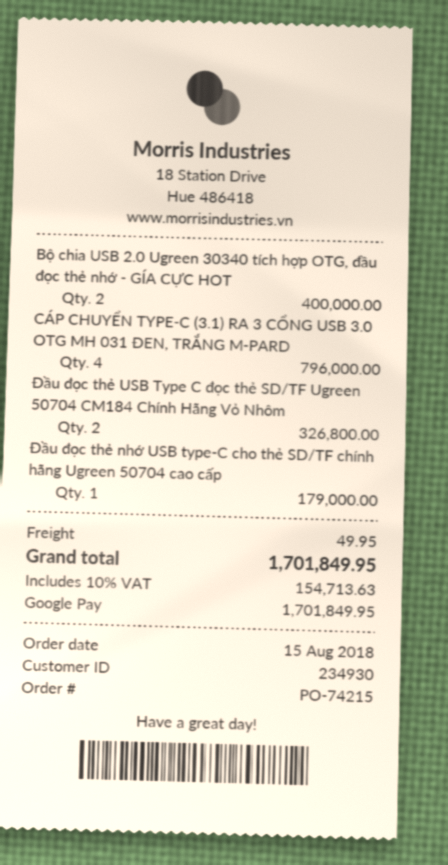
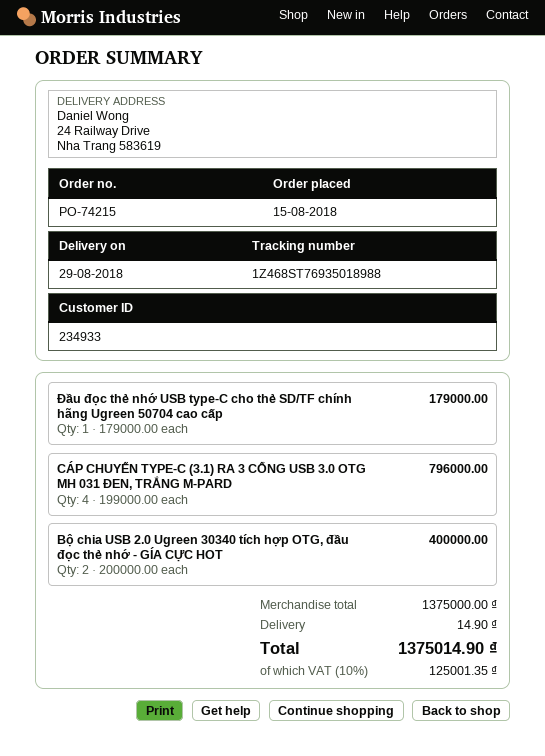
customer number: 234930 -> 234933
Đầu đọc thẻ USB Type C đọc thẻ SD/TF Ugreen 50704 CM184 Chính Hãng Vỏ Nhôm: 2 for 326800.00 -> none
shipping: 49.95 -> 14.90
tax: 10% = 154713.63 -> 10% = 125001.35
total: 1701849.95 -> 1375014.90

